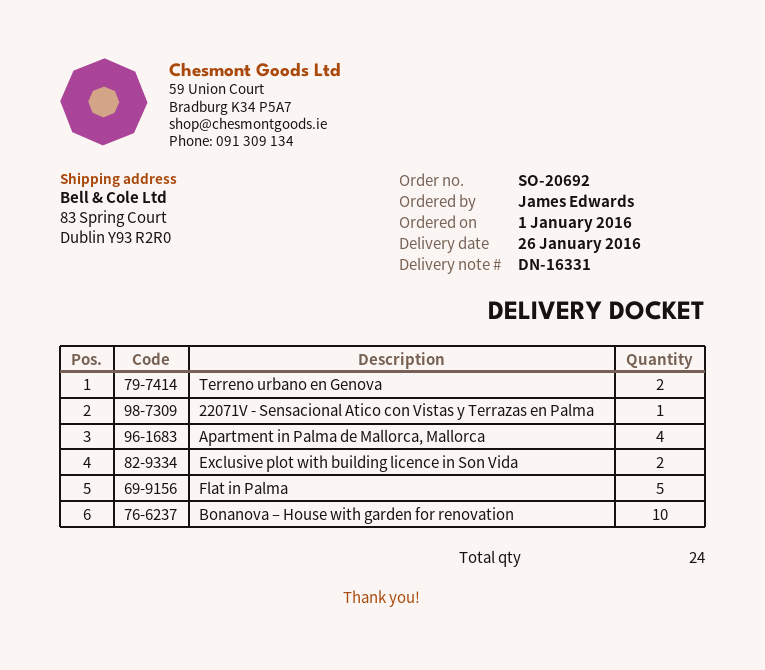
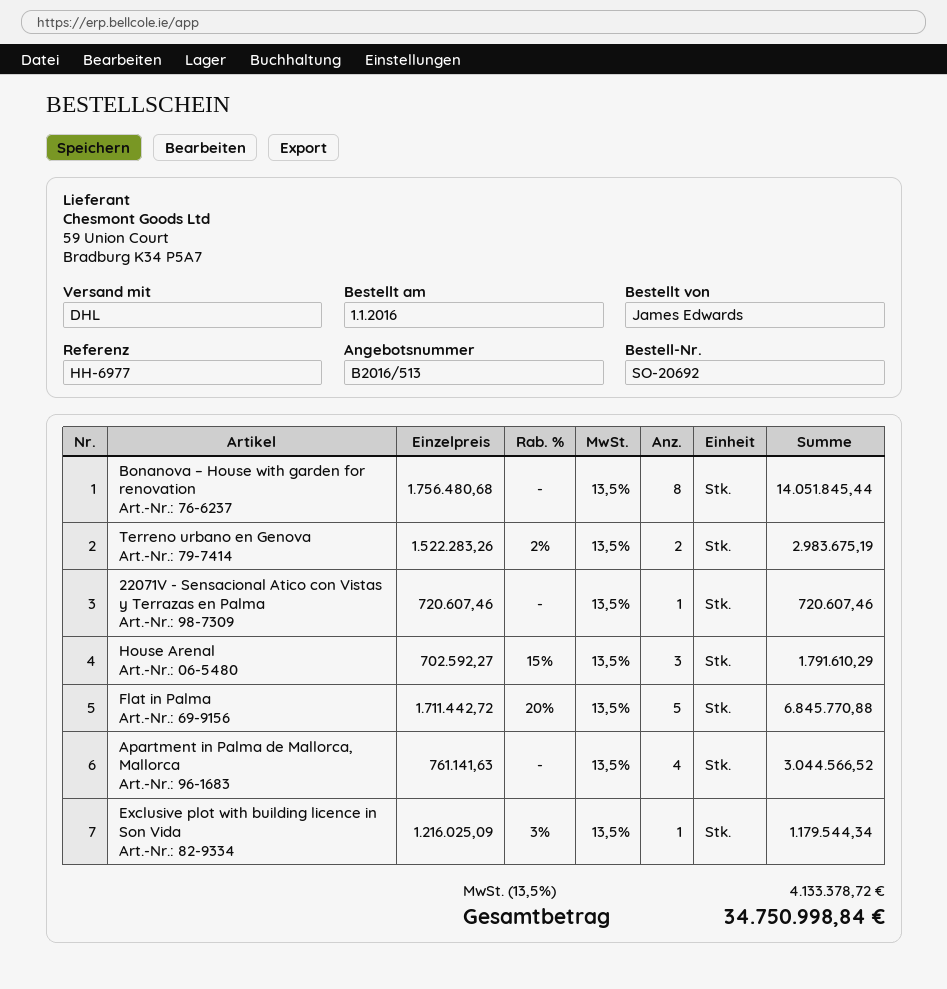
Exclusive plot with building licence in Son Vida: 2 -> 1
Bonanova – House with garden for renovation: 10 -> 8
House Arenal: none -> 3

